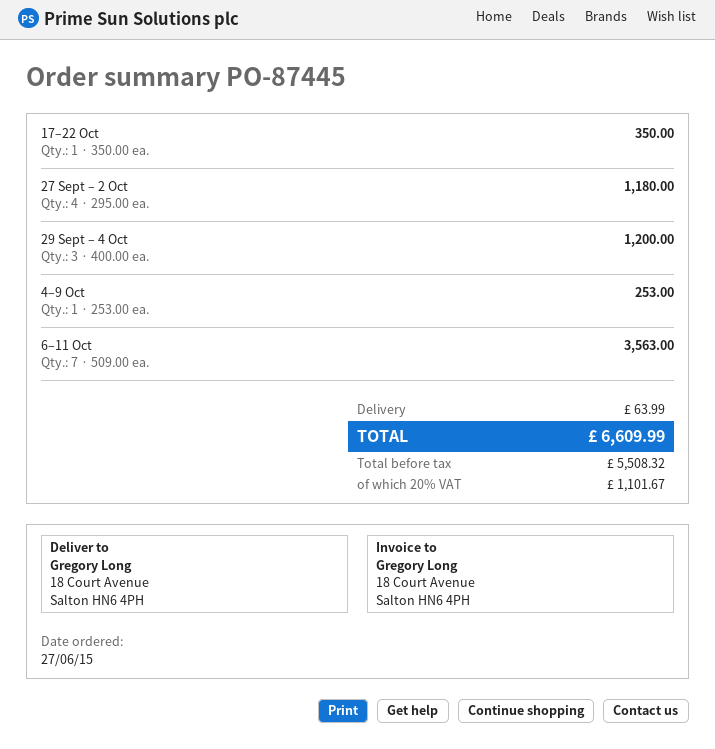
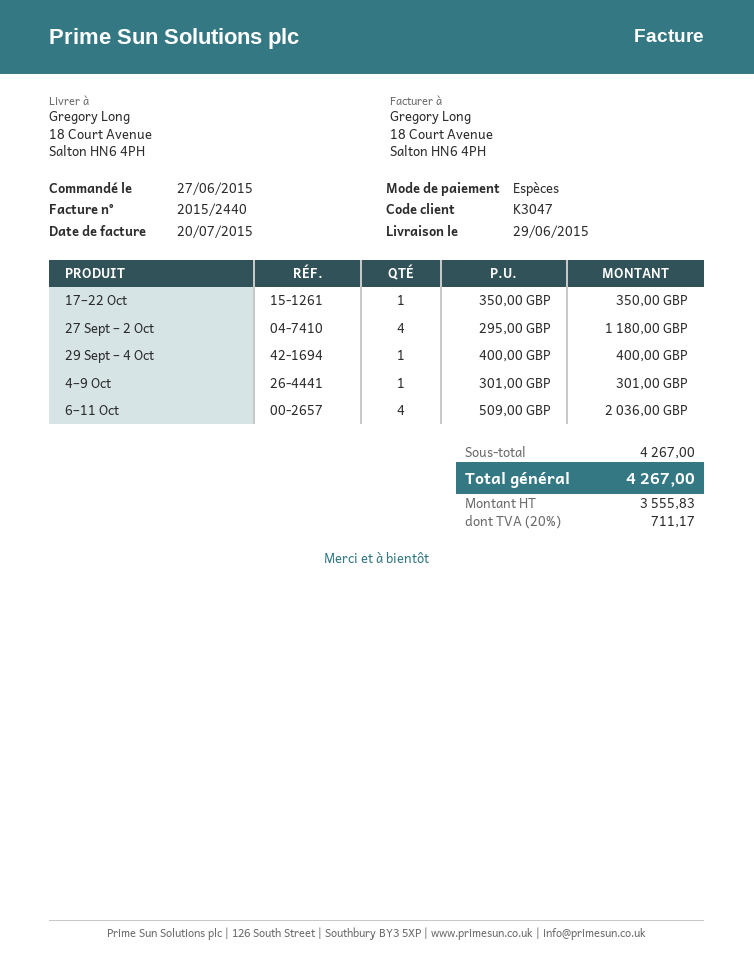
29 Sept – 4 Oct: 3 x 400.00 = 1200.00 -> 1 x 400.00 = 400.00
4–9 Oct: 1 x 253.00 = 253.00 -> 1 x 301.00 = 301.00
6–11 Oct: 7 x 509.00 = 3563.00 -> 4 x 509.00 = 2036.00
shipping: 63.99 -> none
net: 5508.32 -> 3555.83
tax: 20% = 1101.67 -> 20% = 711.17
total: 6609.99 -> 4267.00

